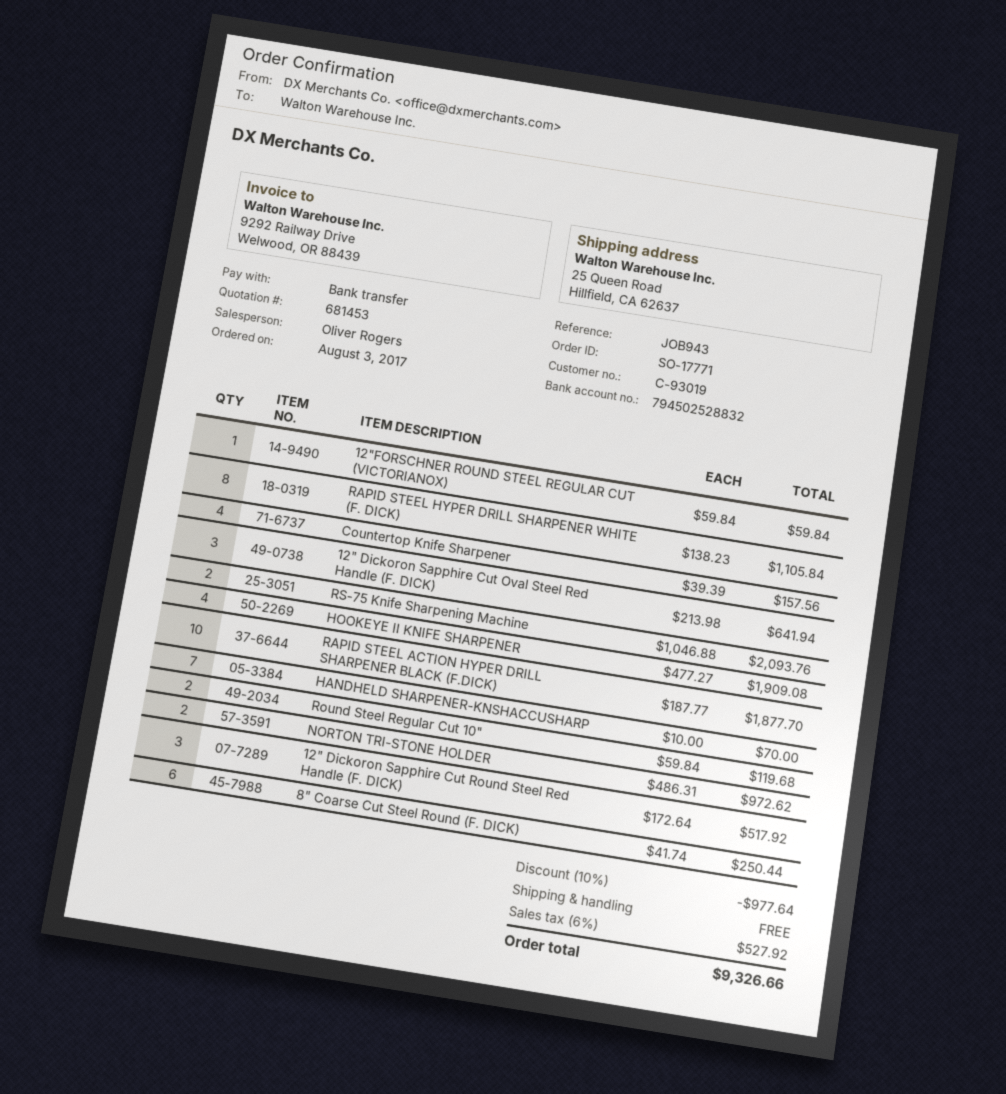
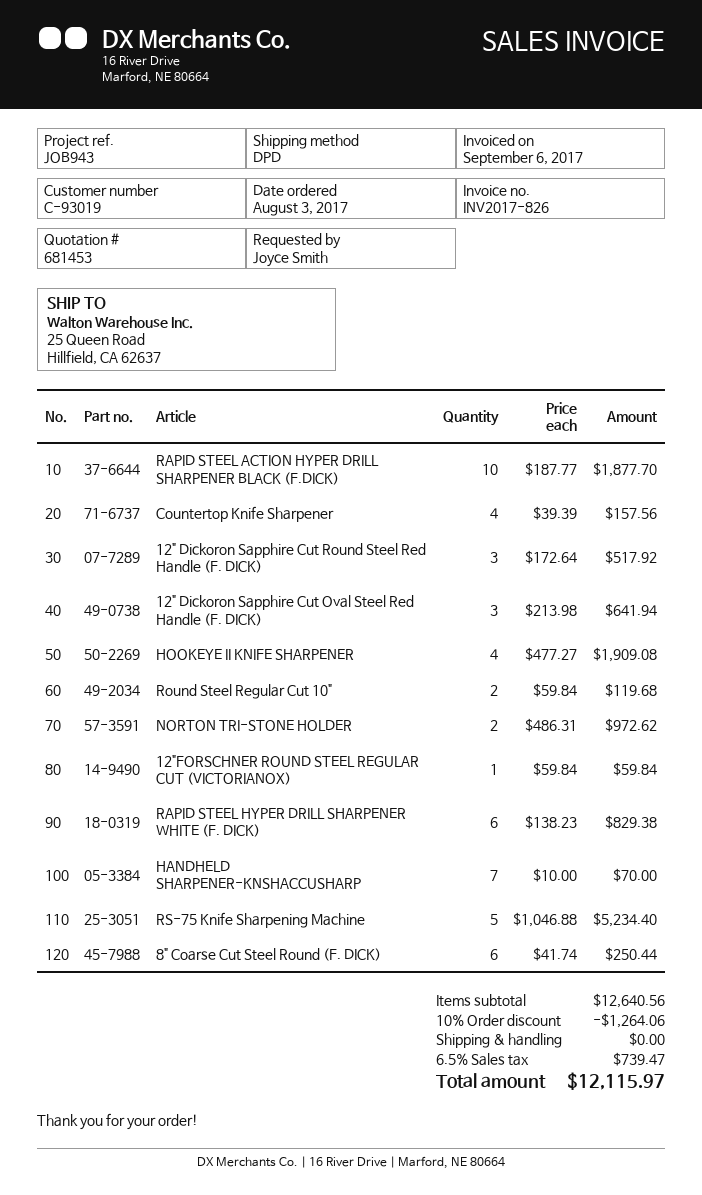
RAPID STEEL HYPER DRILL SHARPENER WHITE (F. DICK): 8 x 138.23 = 1105.84 -> 6 x 138.23 = 829.38
RS-75 Knife Sharpening Machine: 2 x 1046.88 = 2093.76 -> 5 x 1046.88 = 5234.40
discount: 10% = 977.64 -> 10% = 1264.06
tax: 6% = 527.92 -> 6.5% = 739.47
total: 9326.66 -> 12115.97

